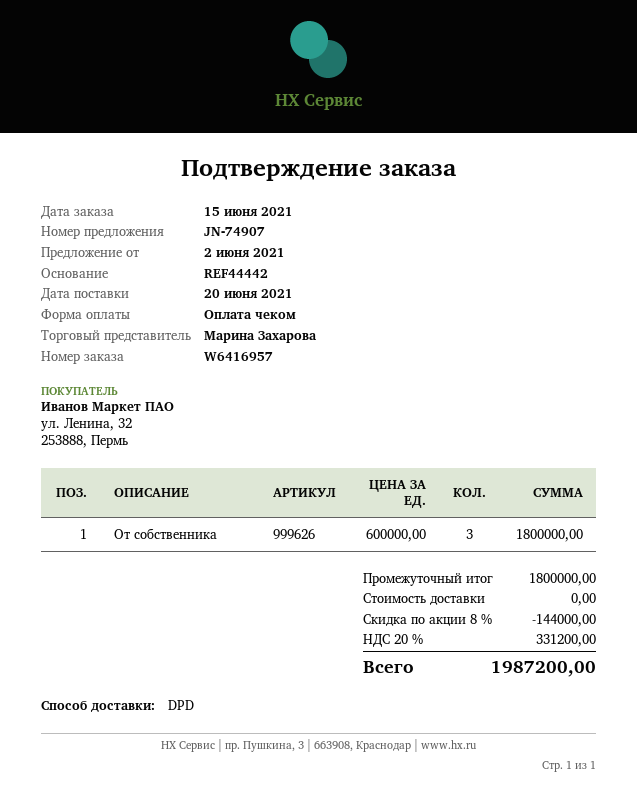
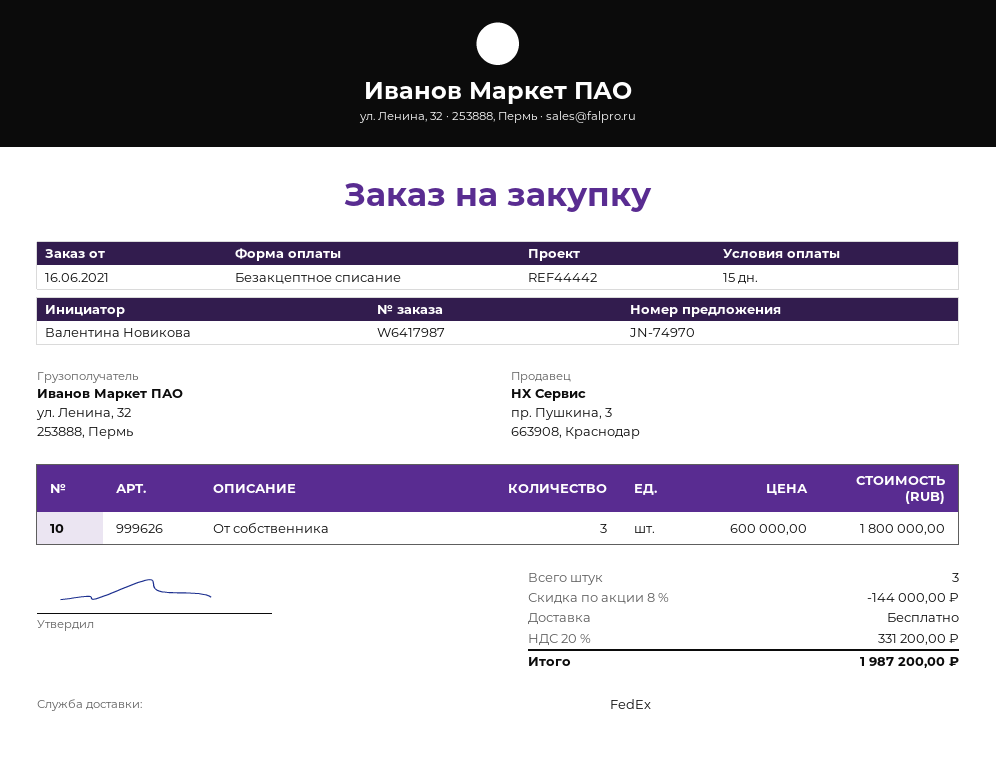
quote number: JN-74907 -> JN-74970
order number: W6416957 -> W6417987
order date: 2021-06-15 -> 2021-06-16
payment method: cheque -> direct debit
shipping method: DPD -> FedEx

